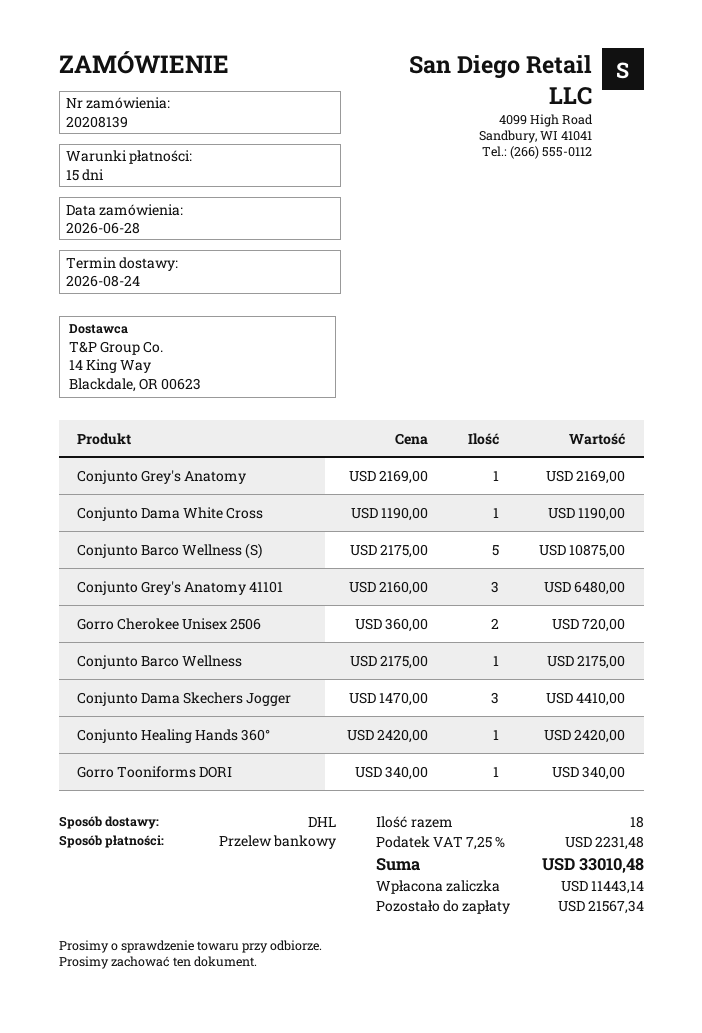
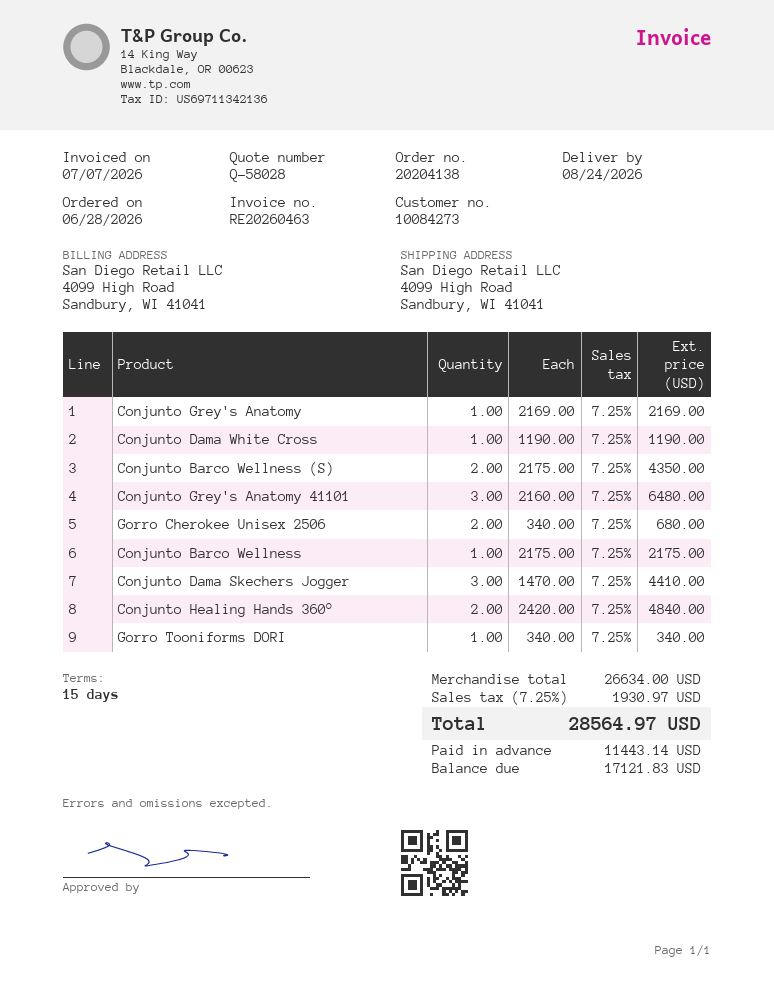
order number: 20208139 -> 20204138
Conjunto Barco Wellness (S): 5 x 2175.00 = 10875.00 -> 2 x 2175.00 = 4350.00
Gorro Cherokee Unisex 2506: 2 x 360.00 = 720.00 -> 2 x 340.00 = 680.00
Conjunto Healing Hands 360°: 1 x 2420.00 = 2420.00 -> 2 x 2420.00 = 4840.00
tax: 7.25% = 2231.48 -> 7.25% = 1930.97
total: 33010.48 -> 28564.97
balance: 21567.34 -> 17121.83

